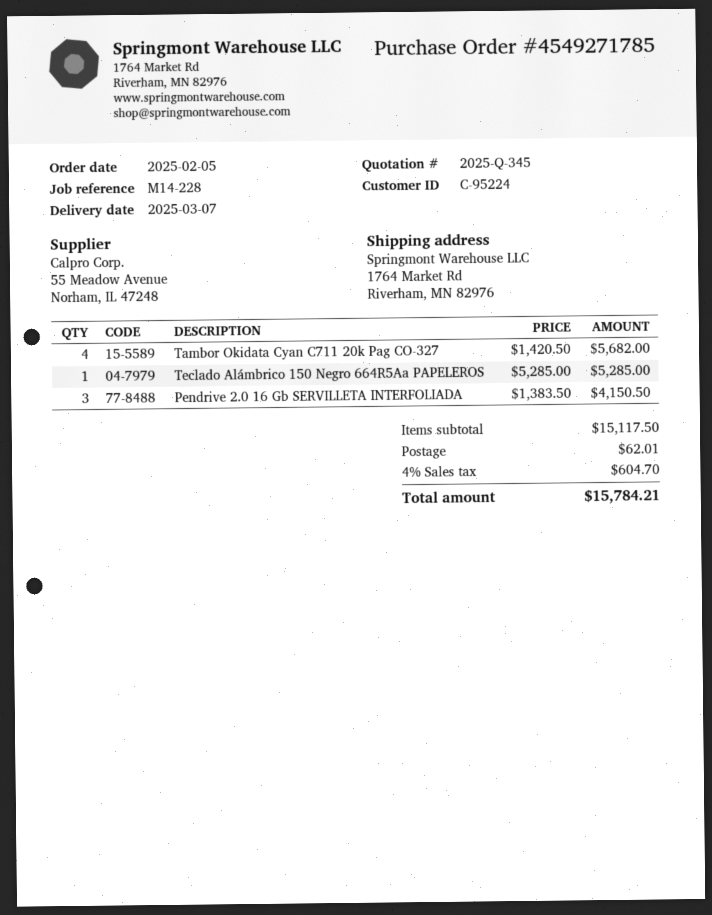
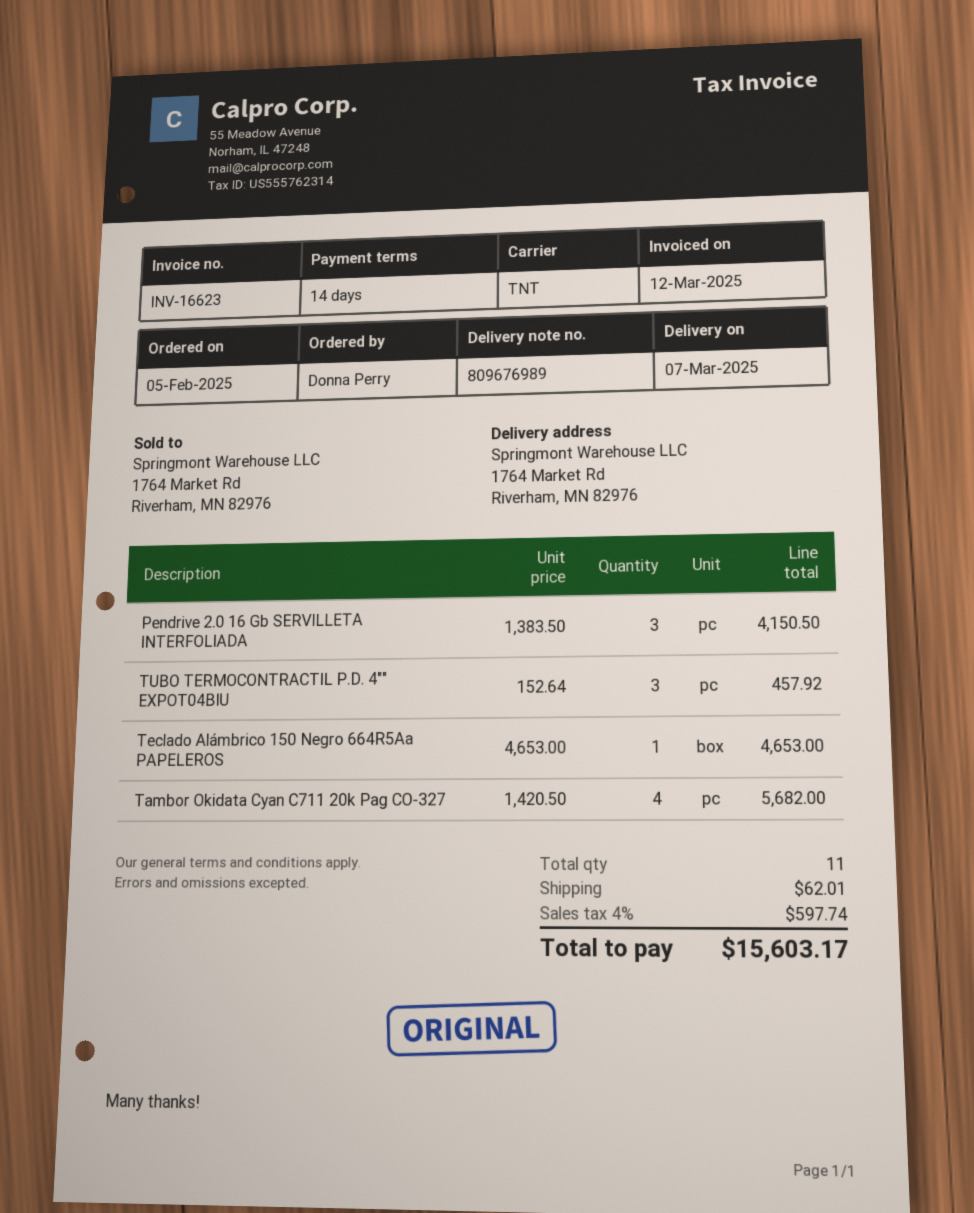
Teclado Alámbrico 150 Negro 664R5Aa PAPELEROS: 1 x 5285.00 = 5285.00 -> 1 x 4653.00 = 4653.00
TUBO TERMOCONTRACTIL P.D. 4"" EXPOT04BIU: none -> 3 x 152.64 = 457.92
tax: 4% = 604.70 -> 4% = 597.74
total: 15784.21 -> 15603.17

